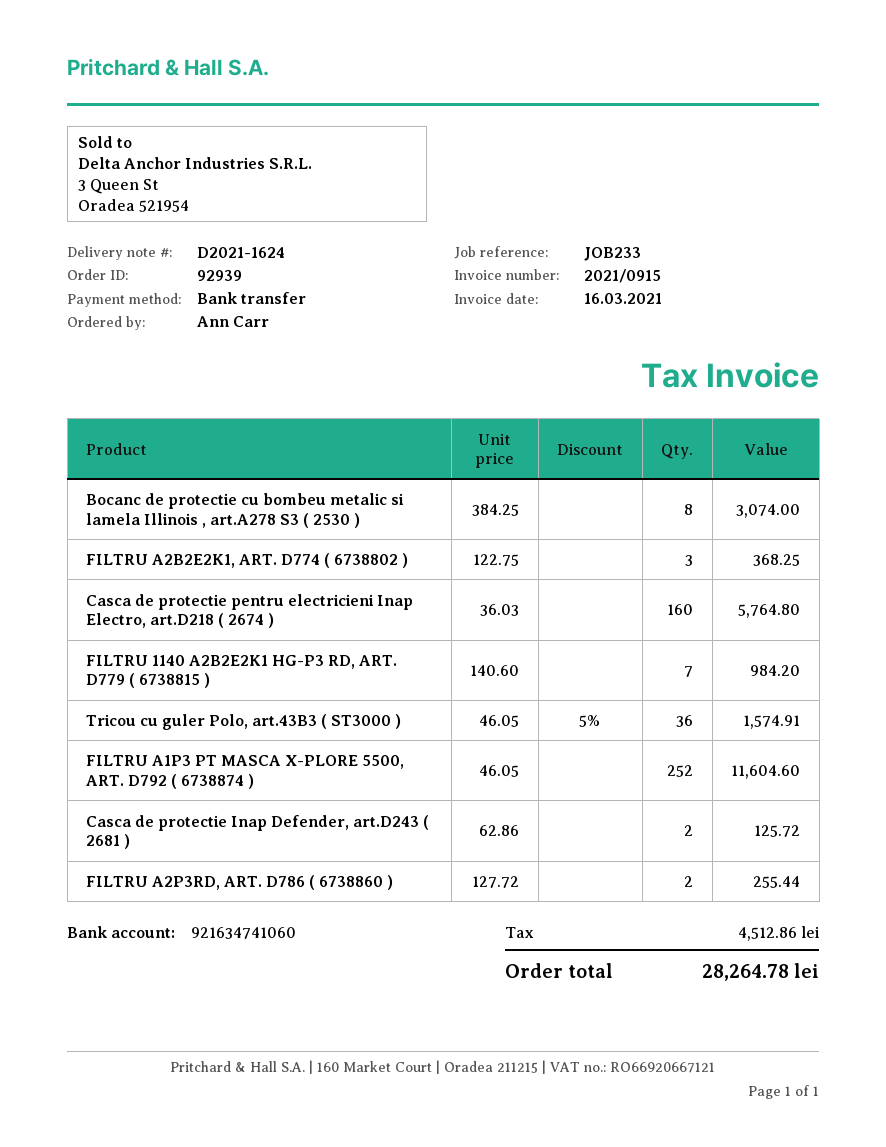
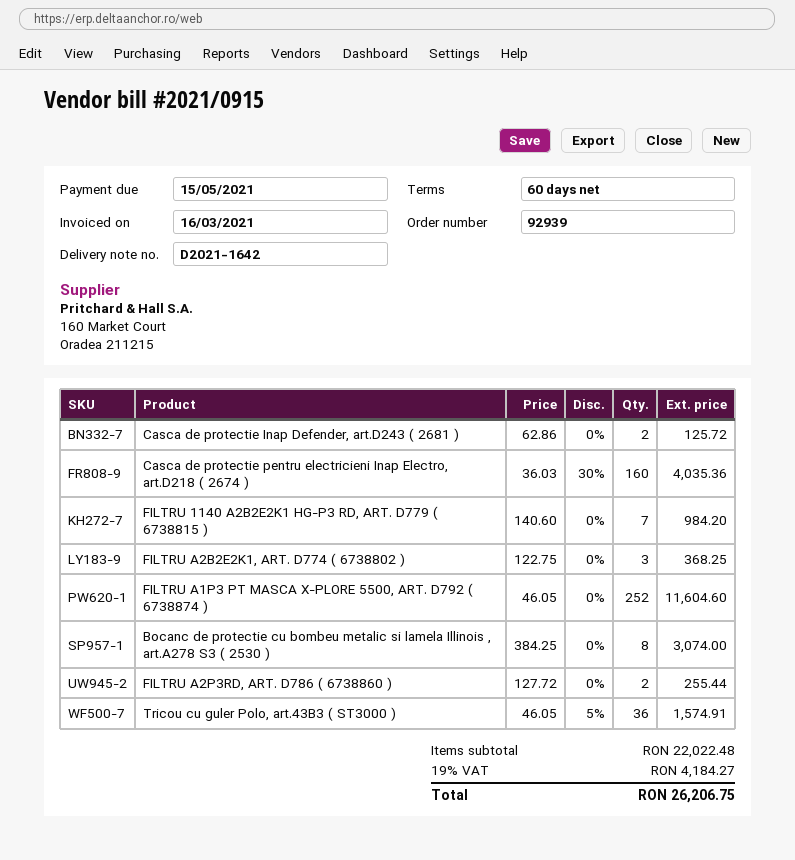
delivery note number: D2021-1624 -> D2021-1642
Casca de protectie pentru electricieni Inap Electro, art.D218 ( 2674 ): 160 x 36.03 = 5764.80 -> 160 x 36.03 - 30% = 4035.36
tax: 4512.86 -> 4184.27
total: 28264.78 -> 26206.75

